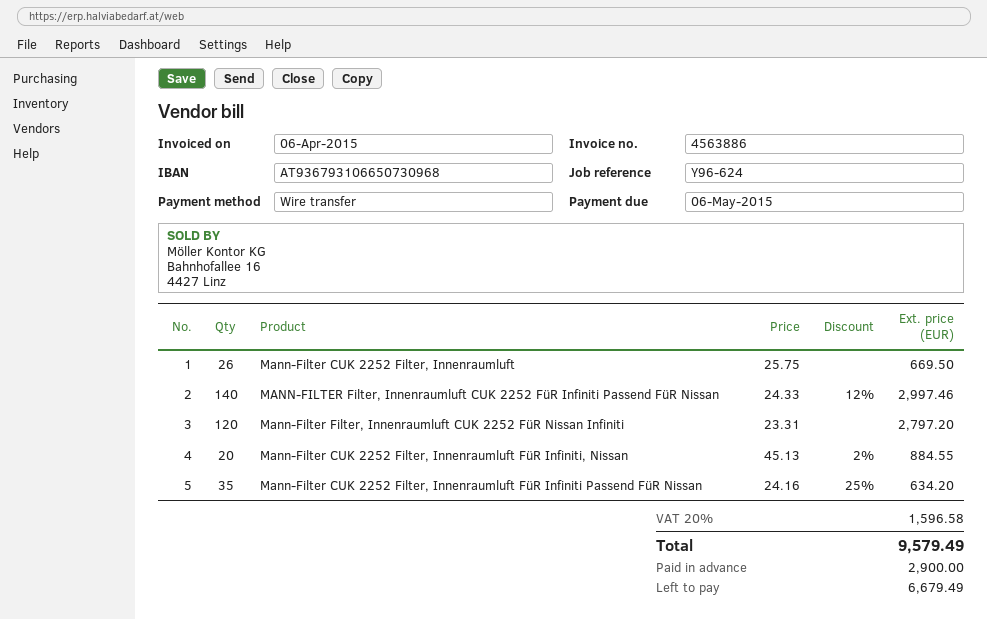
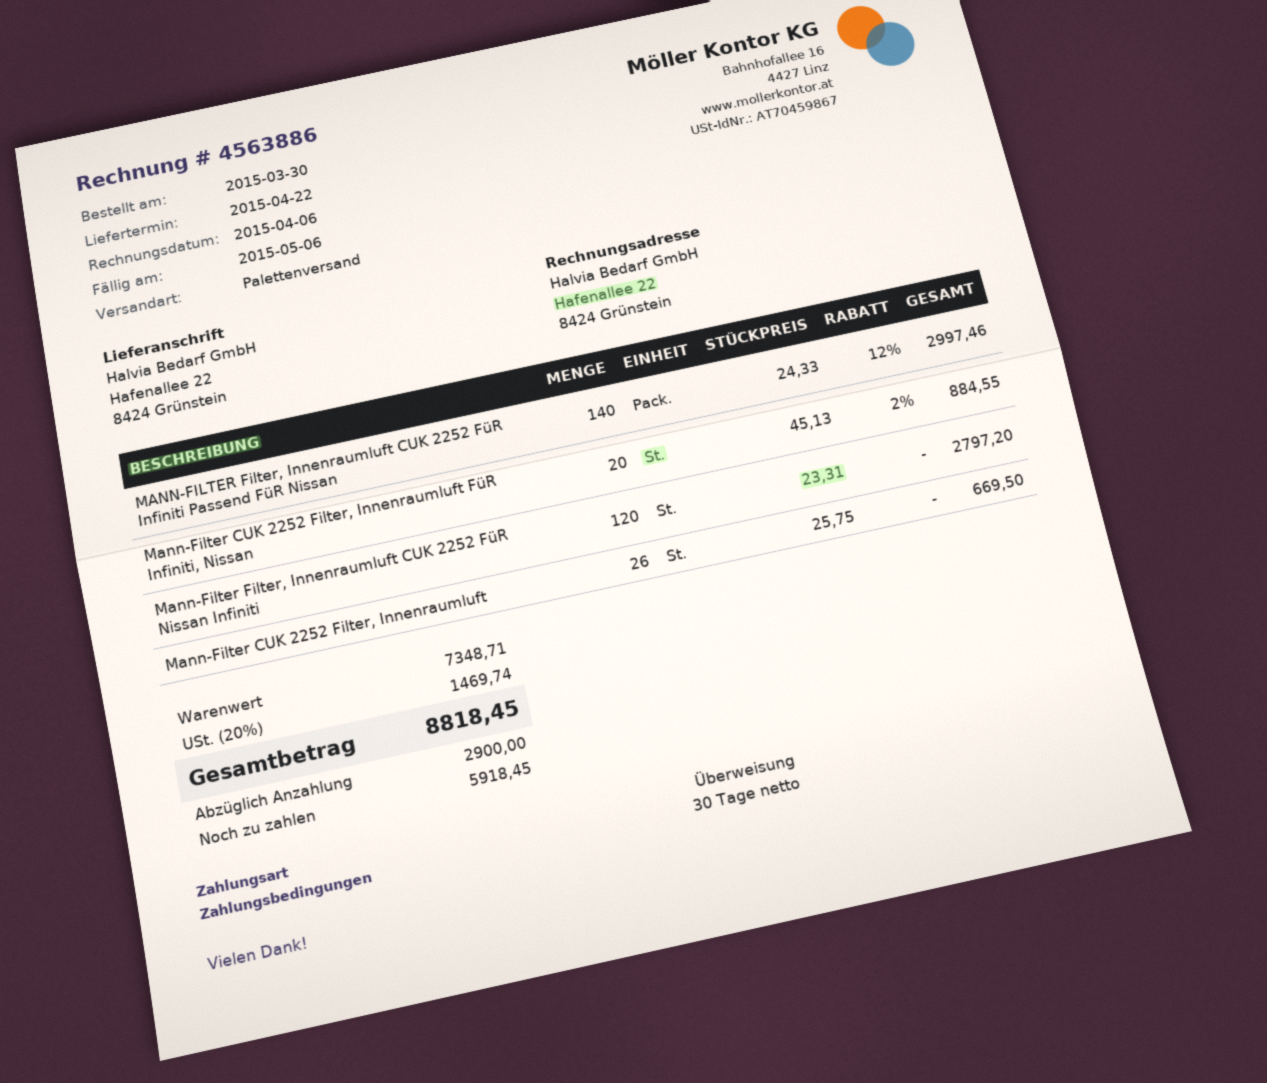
Mann-Filter CUK 2252 Filter, Innenraumluft FüR Infiniti Passend FüR Nissan: 35 x 24.16 - 25% = 634.20 -> none
tax: 20% = 1596.58 -> 20% = 1469.74
total: 9579.49 -> 8818.45
balance: 6679.49 -> 5918.45

